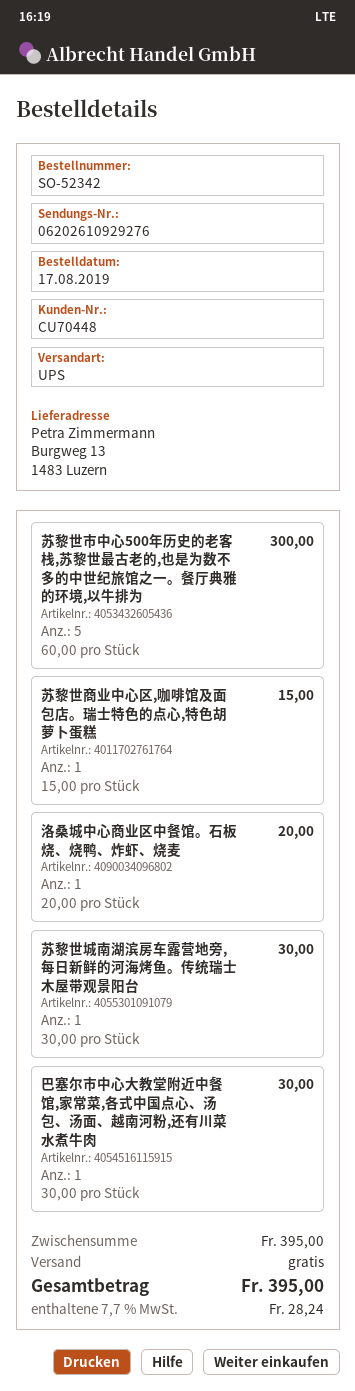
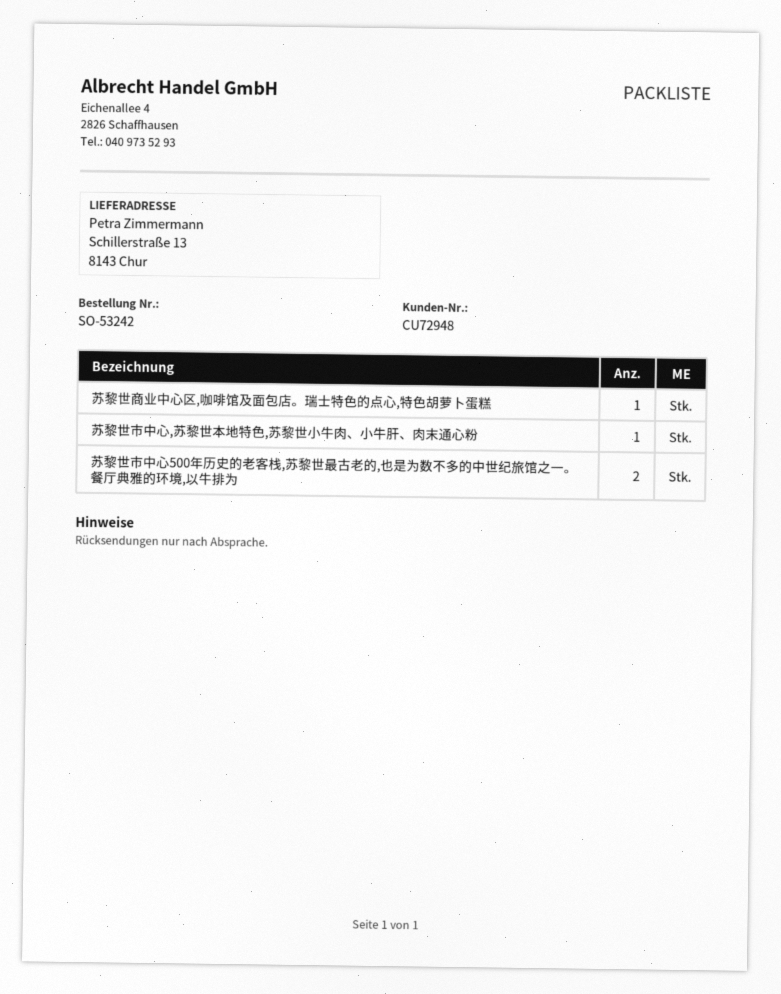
order number: SO-52342 -> SO-53242
customer number: CU70448 -> CU72948
ship to: Burgweg 13, 1483 Luzern -> Schillerstraße 13, 8143 Chur
苏黎世市中心500年历史的老客栈,苏黎世最古老的,也是为数不多的中世纪旅馆之一。餐厅典雅的环境,以牛排为: 5 -> 2
洛桑城中心商业区中餐馆。石板烧、烧鸭、炸虾、烧麦: 1 -> none
苏黎世城南湖滨房车露营地旁,每日新鲜的河海烤鱼。传统瑞士木屋带观景阳台: 1 -> none
巴塞尔市中心大教堂附近中餐馆,家常菜,各式中国点心、汤包、汤面、越南河粉,还有川菜水煮牛肉: 1 -> none
苏黎世市中心,苏黎世本地特色,苏黎世小牛肉、小牛肝、肉末通心粉: none -> 1

